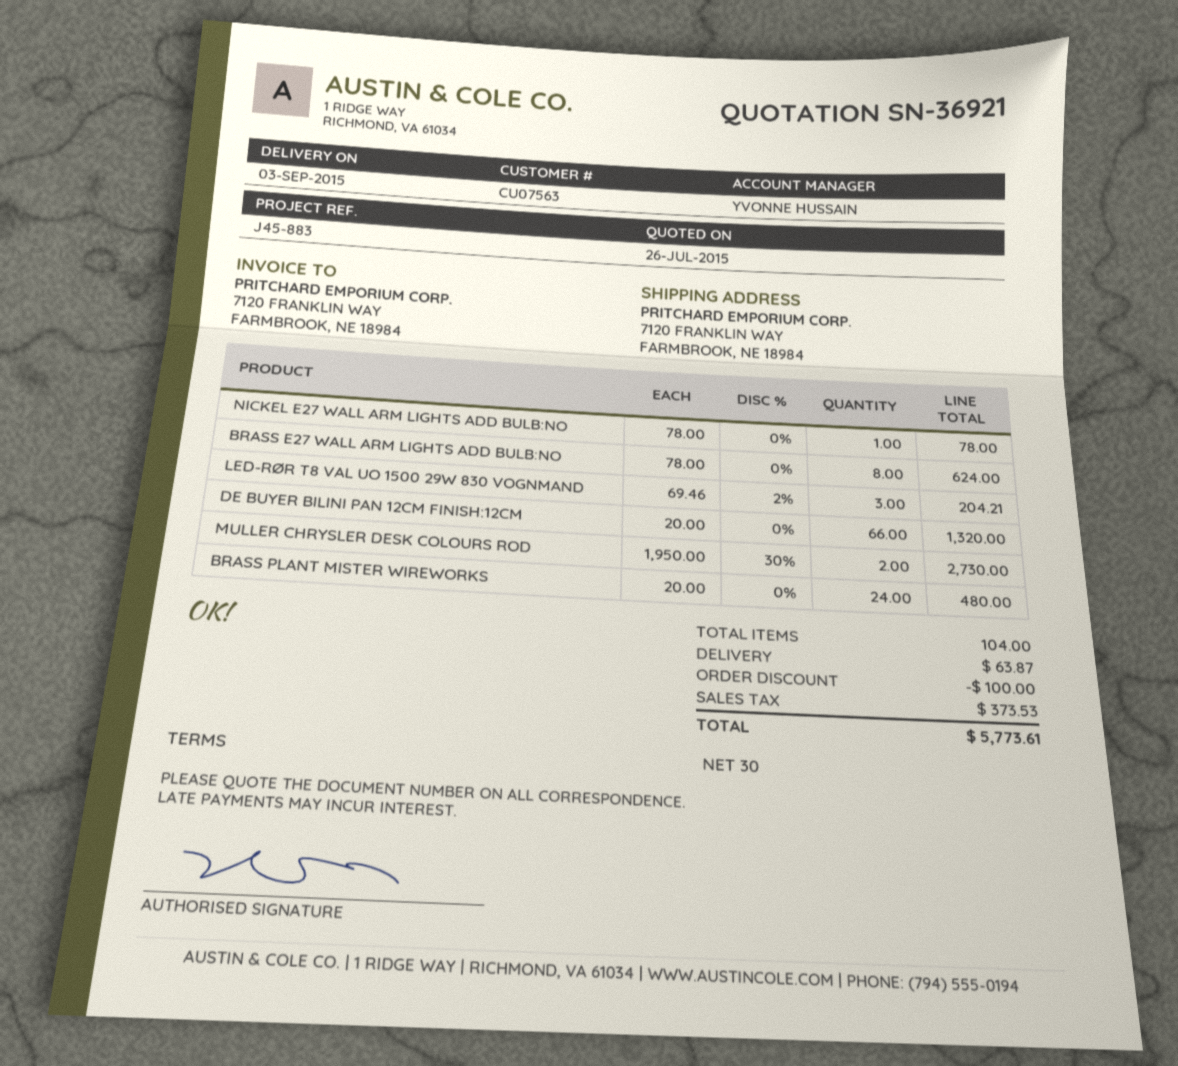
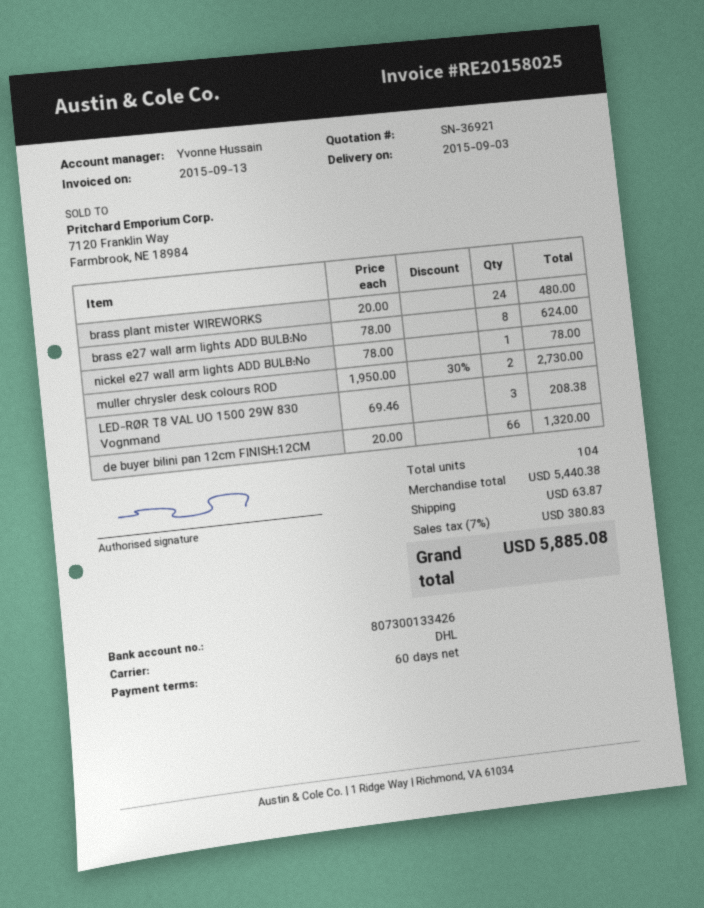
payment terms: 30 days -> 60 days
LED-RØR T8 VAL UO 1500 29W 830 VOGNMAND: 3 x 69.46 - 2% = 204.21 -> 3 x 69.46 = 208.38
discount: 100.00 -> none
tax: 373.53 -> 380.83
total: 5773.61 -> 5885.08

